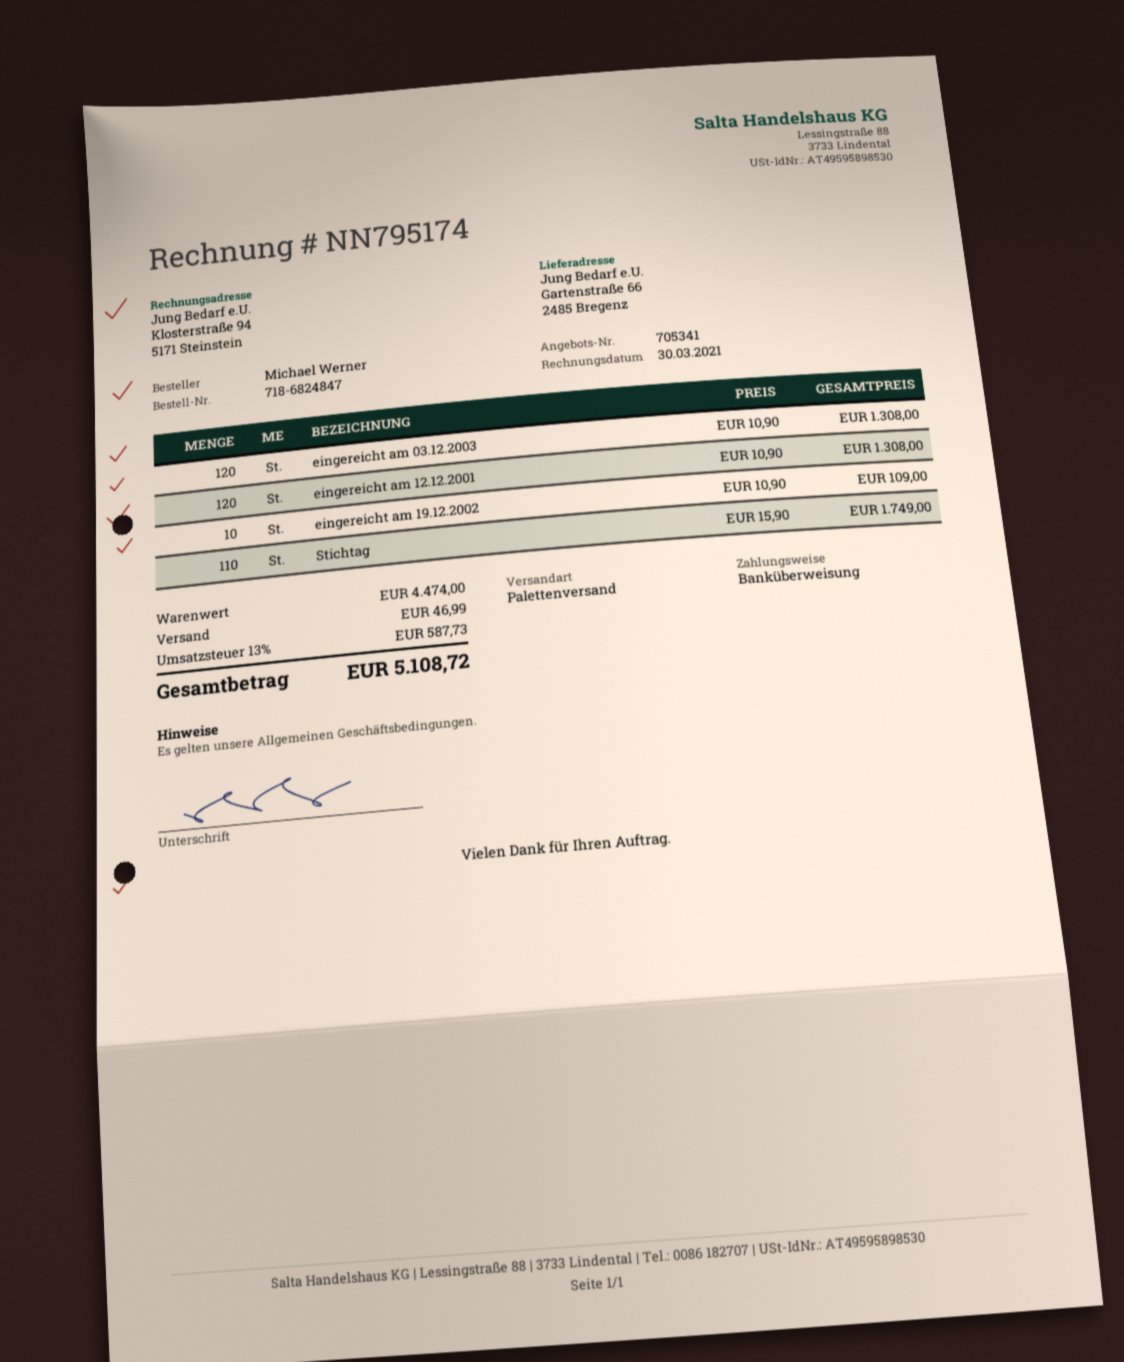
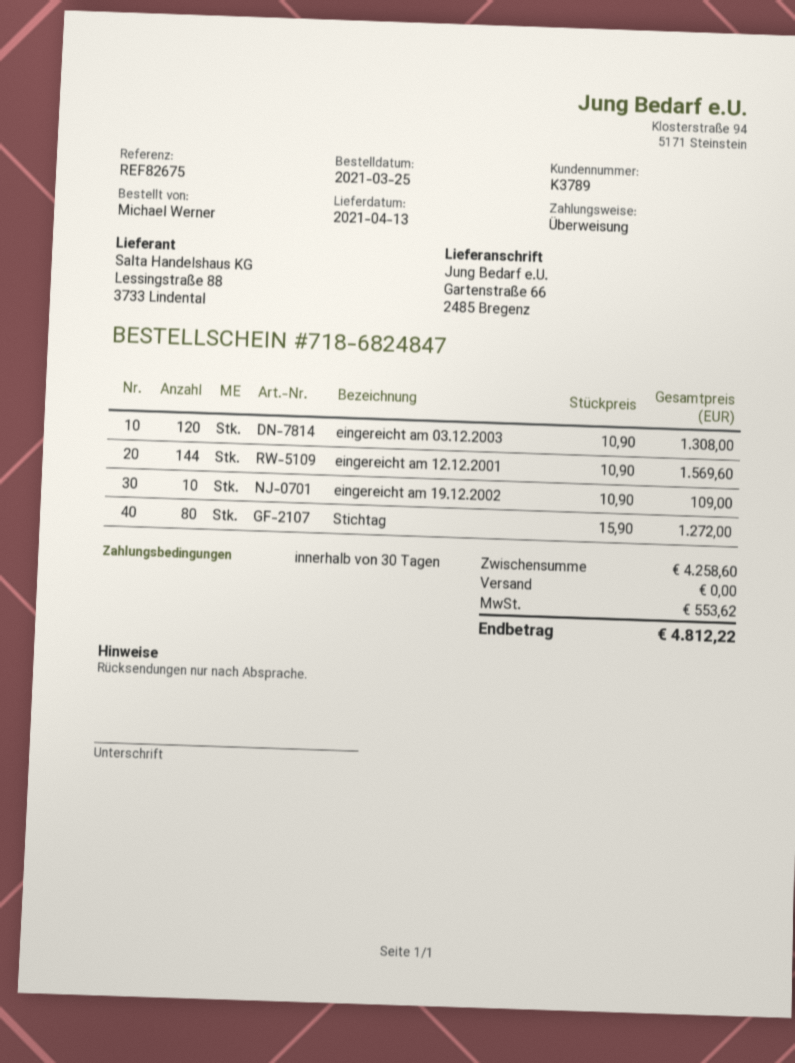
eingereicht am 12.12.2001: 120 x 10.90 = 1308.00 -> 144 x 10.90 = 1569.60
Stichtag: 110 x 15.90 = 1749.00 -> 80 x 15.90 = 1272.00
subtotal: 4474.00 -> 4258.60
shipping: 46.99 -> 0.00
tax: 587.73 -> 553.62
total: 5108.72 -> 4812.22

